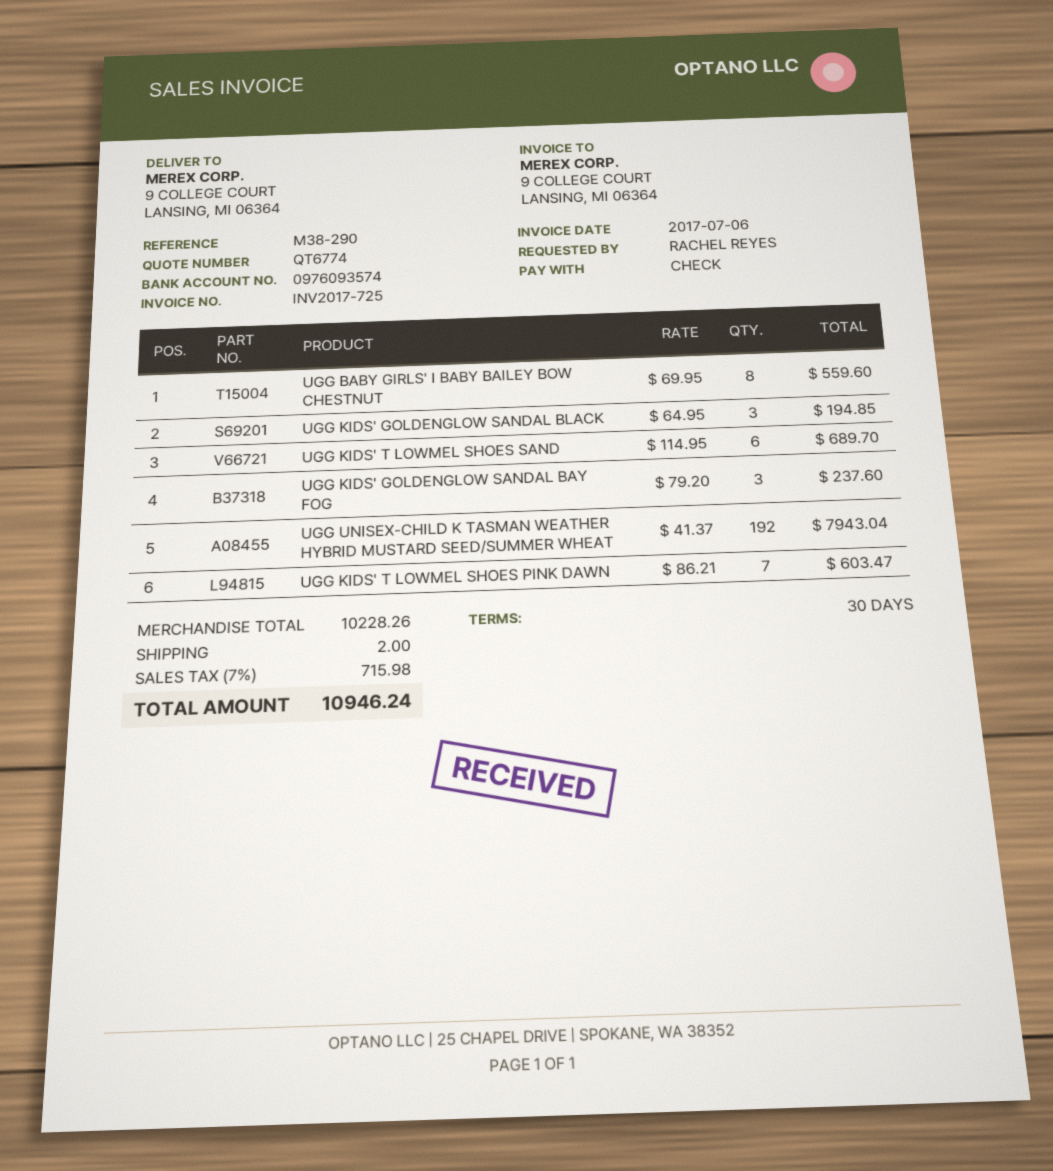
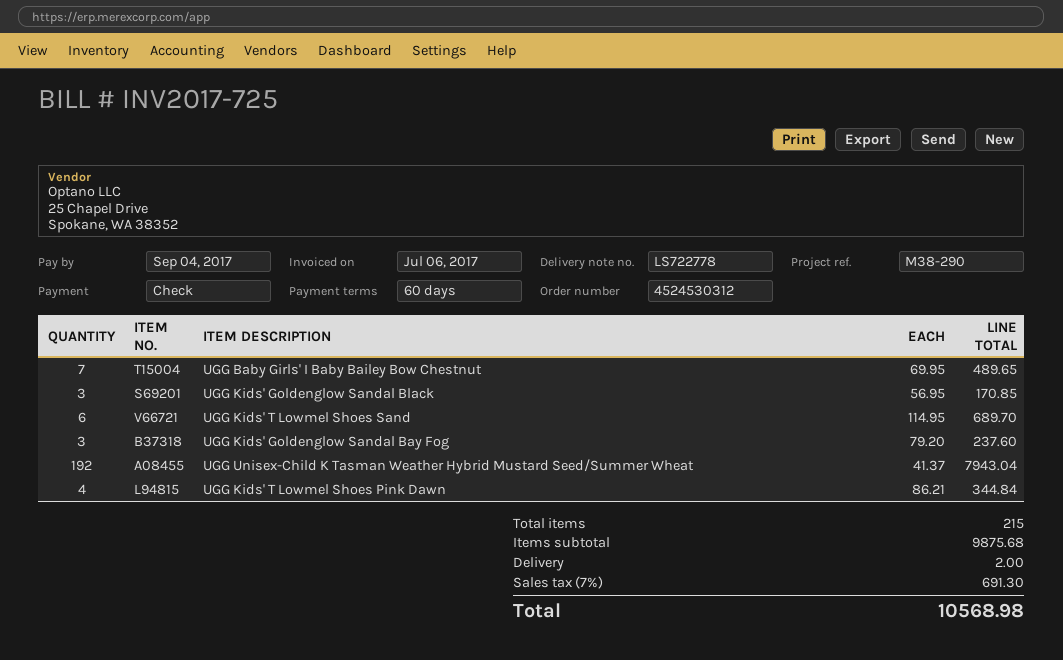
payment terms: 30 days -> 60 days
UGG BABY GIRLS' I BABY BAILEY BOW CHESTNUT: 8 x 69.95 = 559.60 -> 7 x 69.95 = 489.65
UGG KIDS' GOLDENGLOW SANDAL BLACK: 3 x 64.95 = 194.85 -> 3 x 56.95 = 170.85
UGG KIDS' T LOWMEL SHOES PINK DAWN: 7 x 86.21 = 603.47 -> 4 x 86.21 = 344.84
subtotal: 10228.26 -> 9875.68
tax: 7% = 715.98 -> 7% = 691.30
total: 10946.24 -> 10568.98

